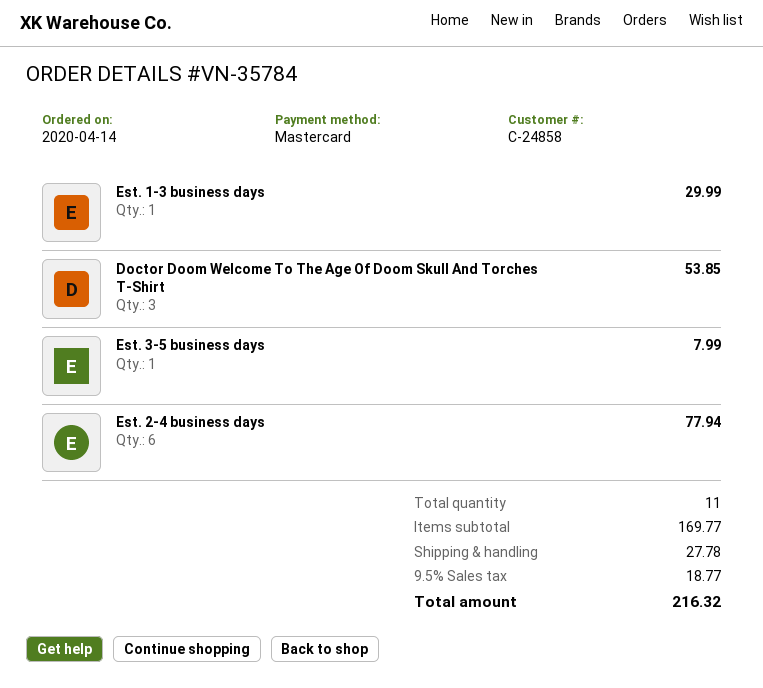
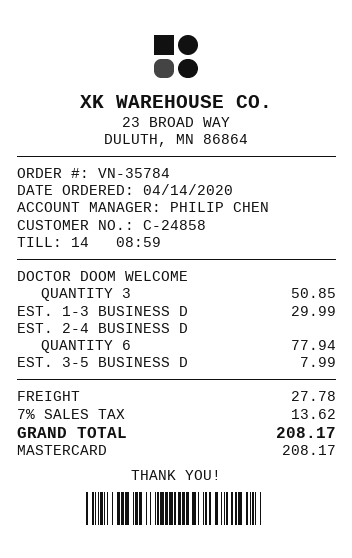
Doctor Doom Welcome To The Age Of Doom Skull And Torches T-Shirt: 3 for 53.85 -> 3 for 50.85
tax: 9.5% = 18.77 -> 7% = 13.62
total: 216.32 -> 208.17

